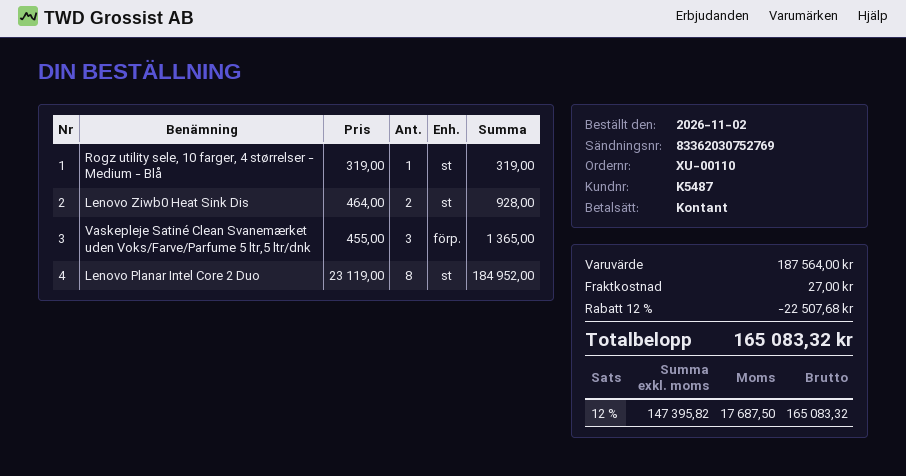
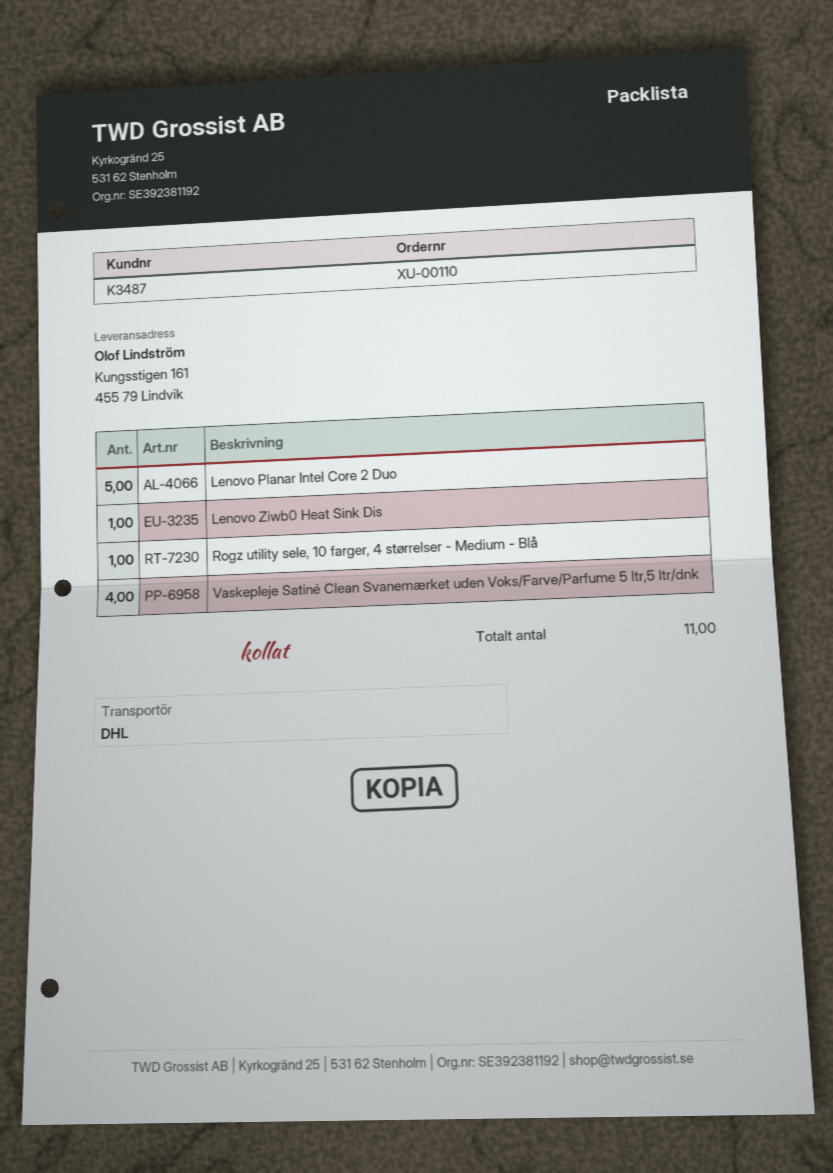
customer number: K5487 -> K3487
Lenovo Ziwb0 Heat Sink Dis: 2 -> 1
Vaskepleje Satiné Clean Svanemærket uden Voks/Farve/Parfume 5 ltr,5 ltr/dnk: 3 -> 4
Lenovo Planar Intel Core 2 Duo: 8 -> 5

